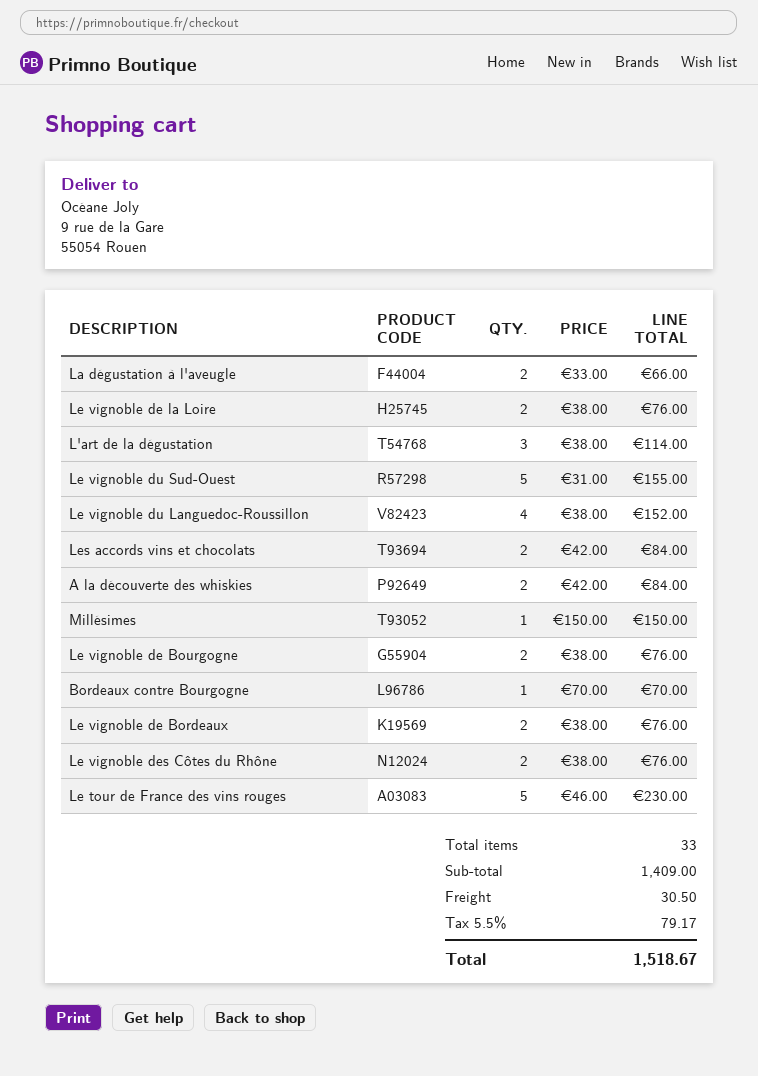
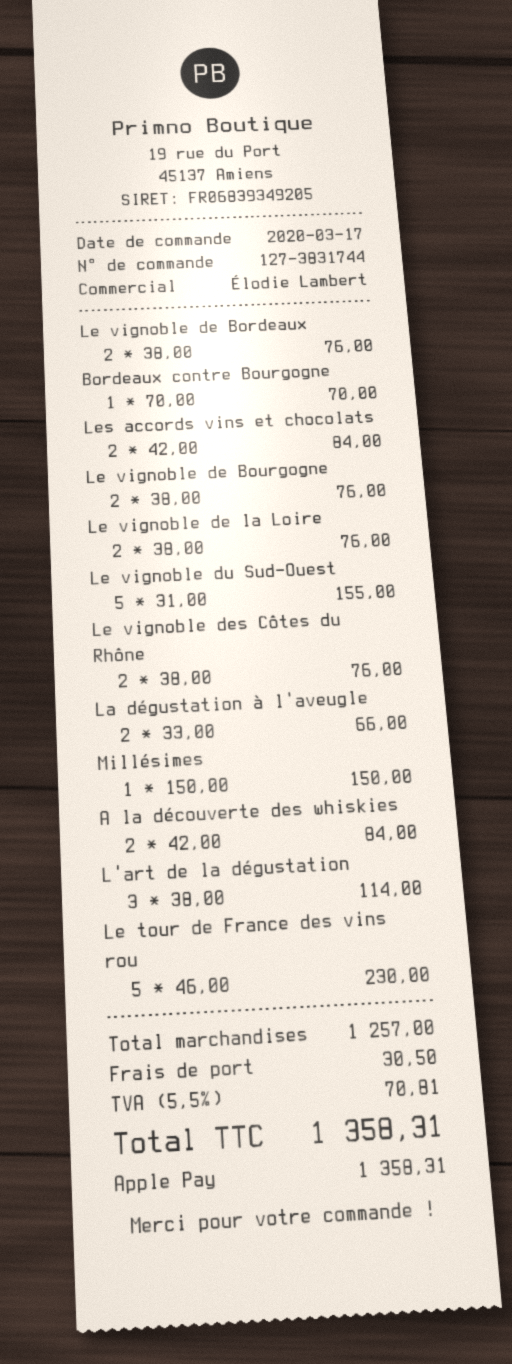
Le vignoble du Languedoc-Roussillon: 4 x 38.00 = 152.00 -> none
subtotal: 1409.00 -> 1257.00
tax: 5.5% = 79.17 -> 5.5% = 70.81
total: 1518.67 -> 1358.31

